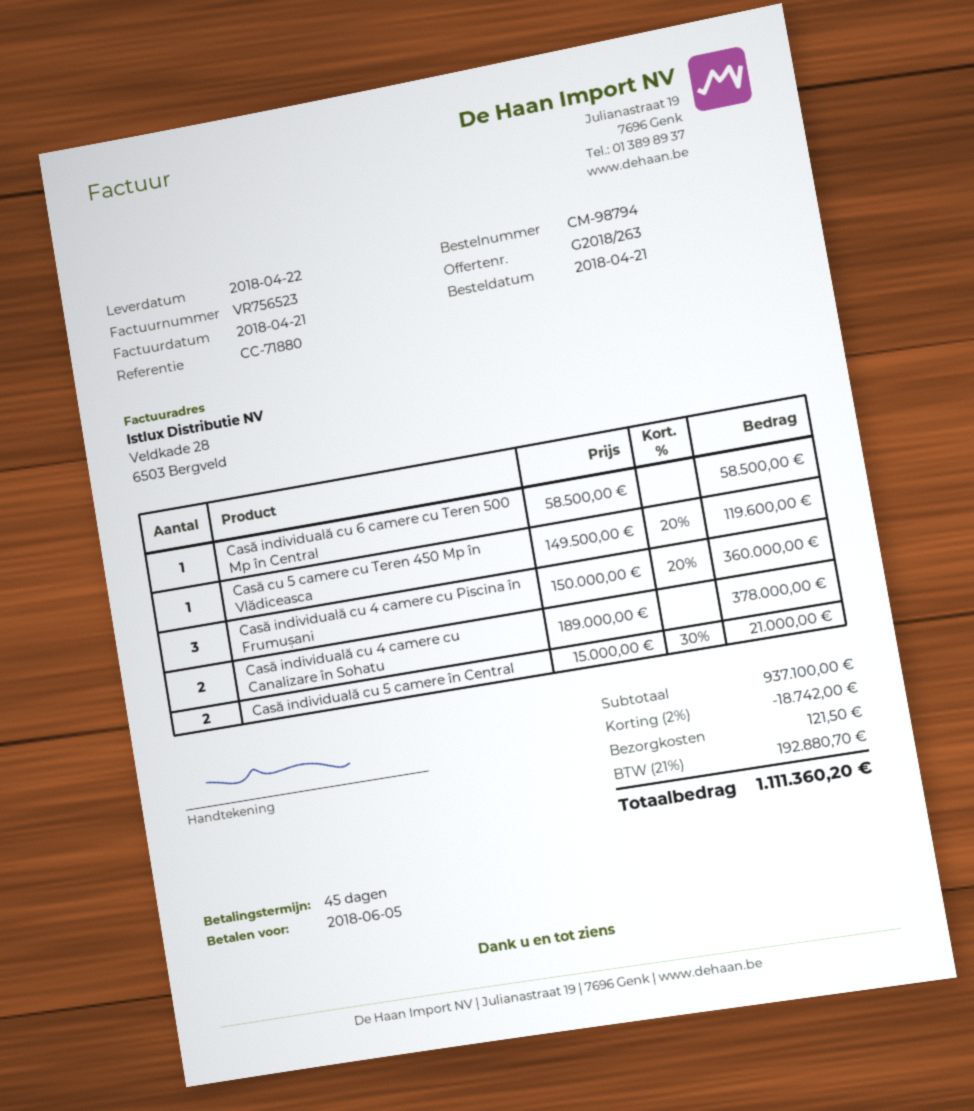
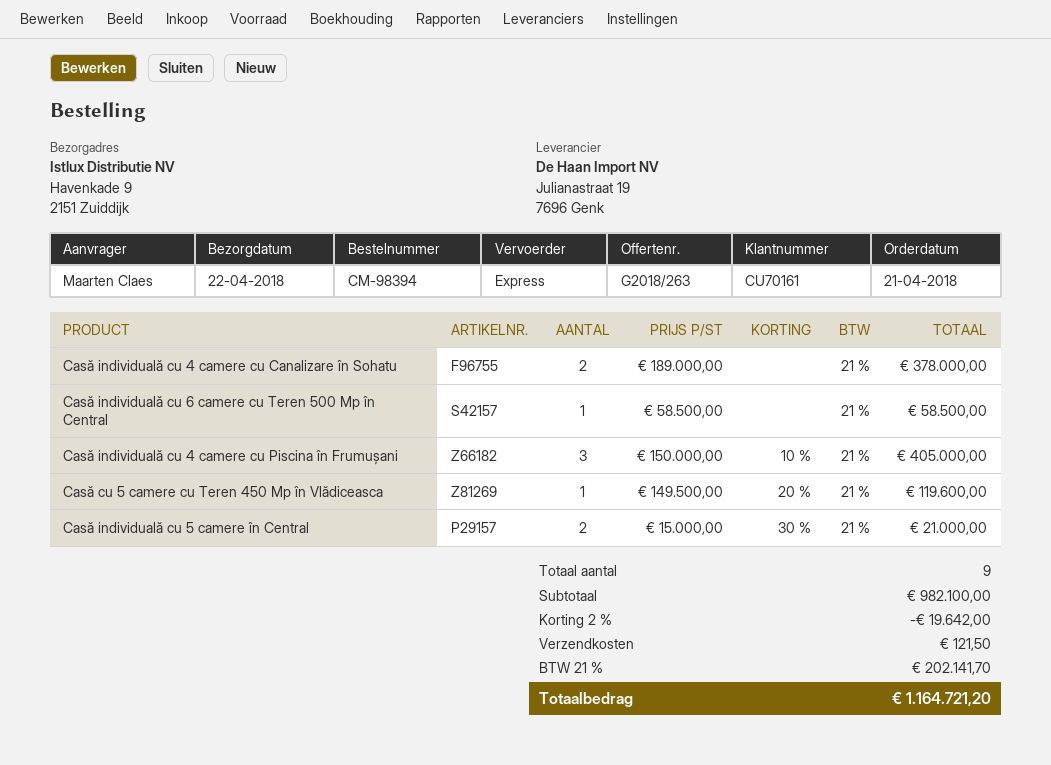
order number: CM-98794 -> CM-98394
Casă individuală cu 4 camere cu Piscina în Frumușani: 3 x 150000.00 - 20% = 360000.00 -> 3 x 150000.00 - 10% = 405000.00
subtotal: 937100.00 -> 982100.00
discount: 2% = 18742.00 -> 2% = 19642.00
tax: 21% = 192880.70 -> 21% = 202141.70
total: 1111360.20 -> 1164721.20

